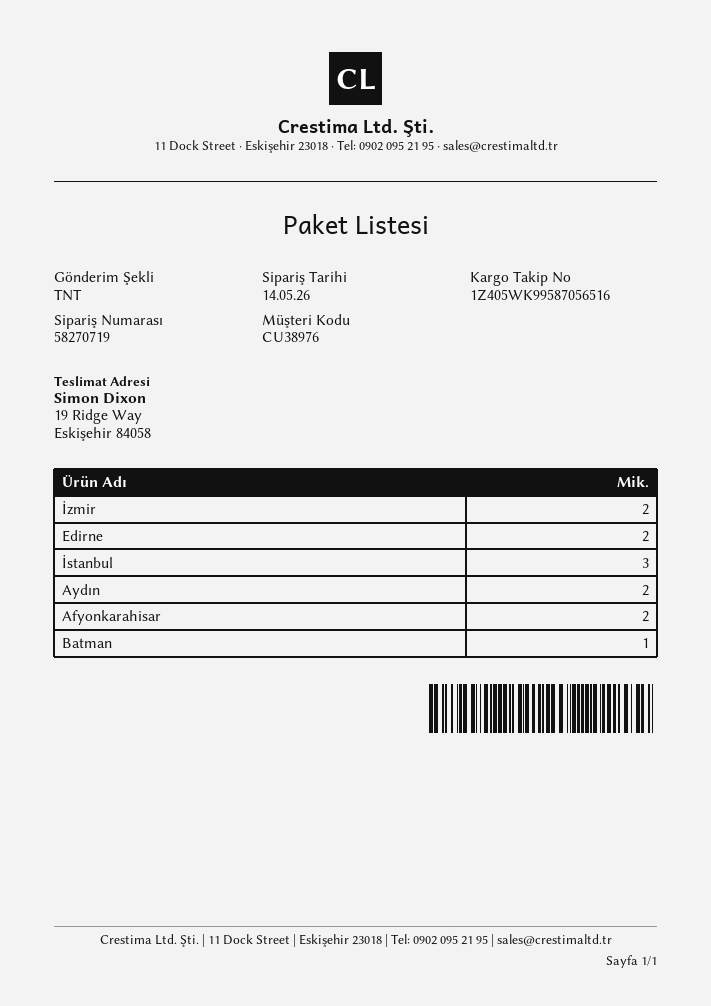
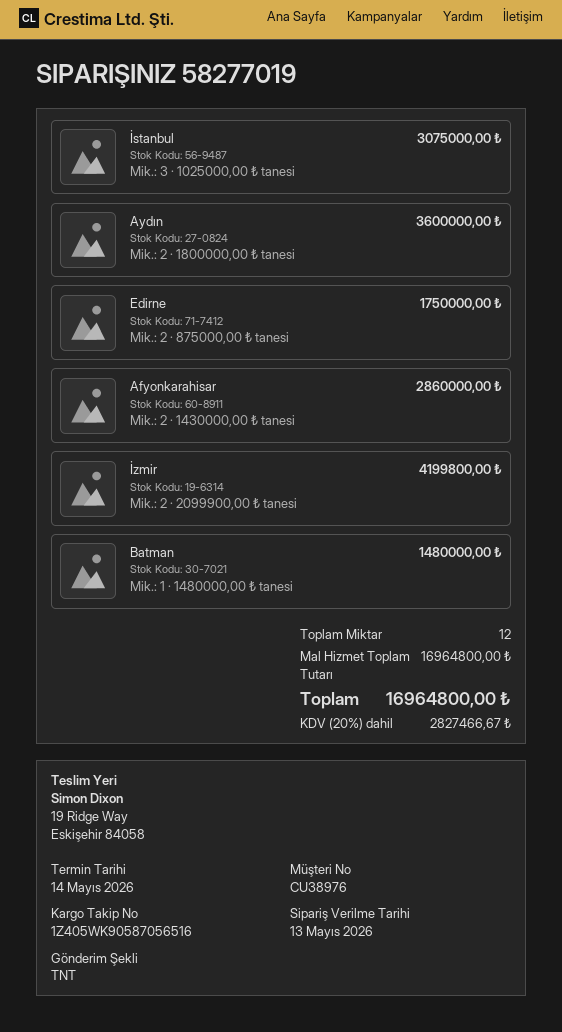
order number: 58270719 -> 58277019
order date: 2026-05-14 -> 2026-05-13
tracking number: 1Z405WK99587056516 -> 1Z405WK90587056516

